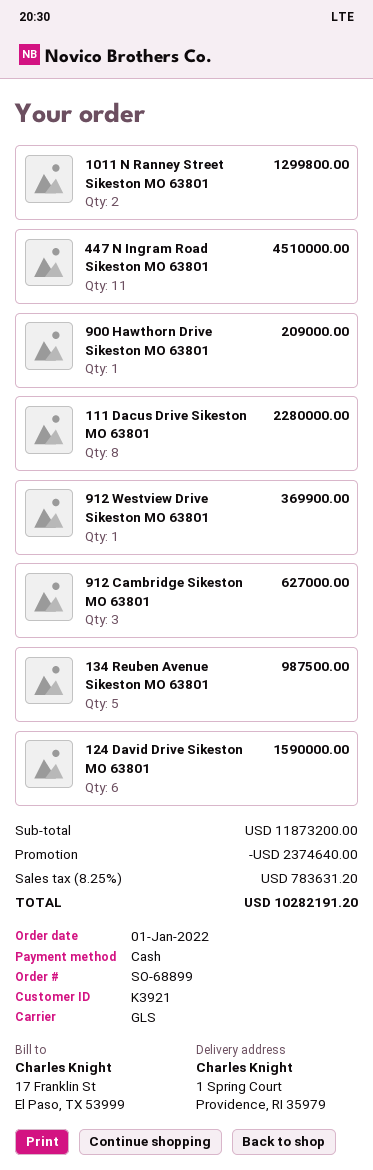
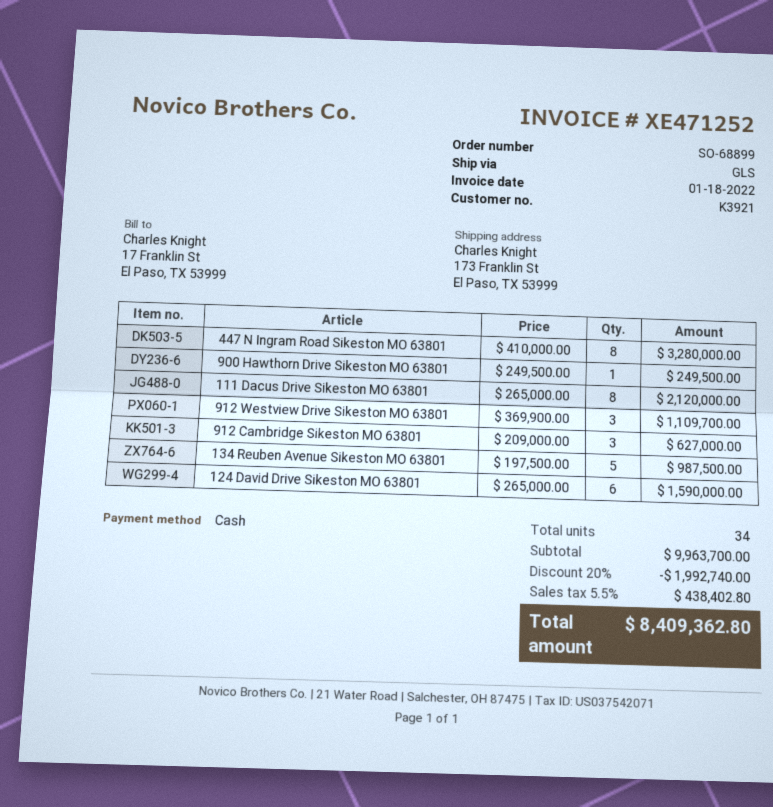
ship to: 1 Spring Court, Providence, RI 35979 -> 173 Franklin St, El Paso, TX 53999
1011 N Ranney Street Sikeston MO 63801: 2 for 1299800.00 -> none
447 N Ingram Road Sikeston MO 63801: 11 for 4510000.00 -> 8 for 3280000.00
900 Hawthorn Drive Sikeston MO 63801: 1 for 209000.00 -> 1 for 249500.00
111 Dacus Drive Sikeston MO 63801: 8 for 2280000.00 -> 8 for 2120000.00
912 Westview Drive Sikeston MO 63801: 1 for 369900.00 -> 3 for 1109700.00
subtotal: 11873200.00 -> 9963700.00
discount: 2374640.00 -> 1992740.00
tax: 8.25% = 783631.20 -> 5.5% = 438402.80
total: 10282191.20 -> 8409362.80

